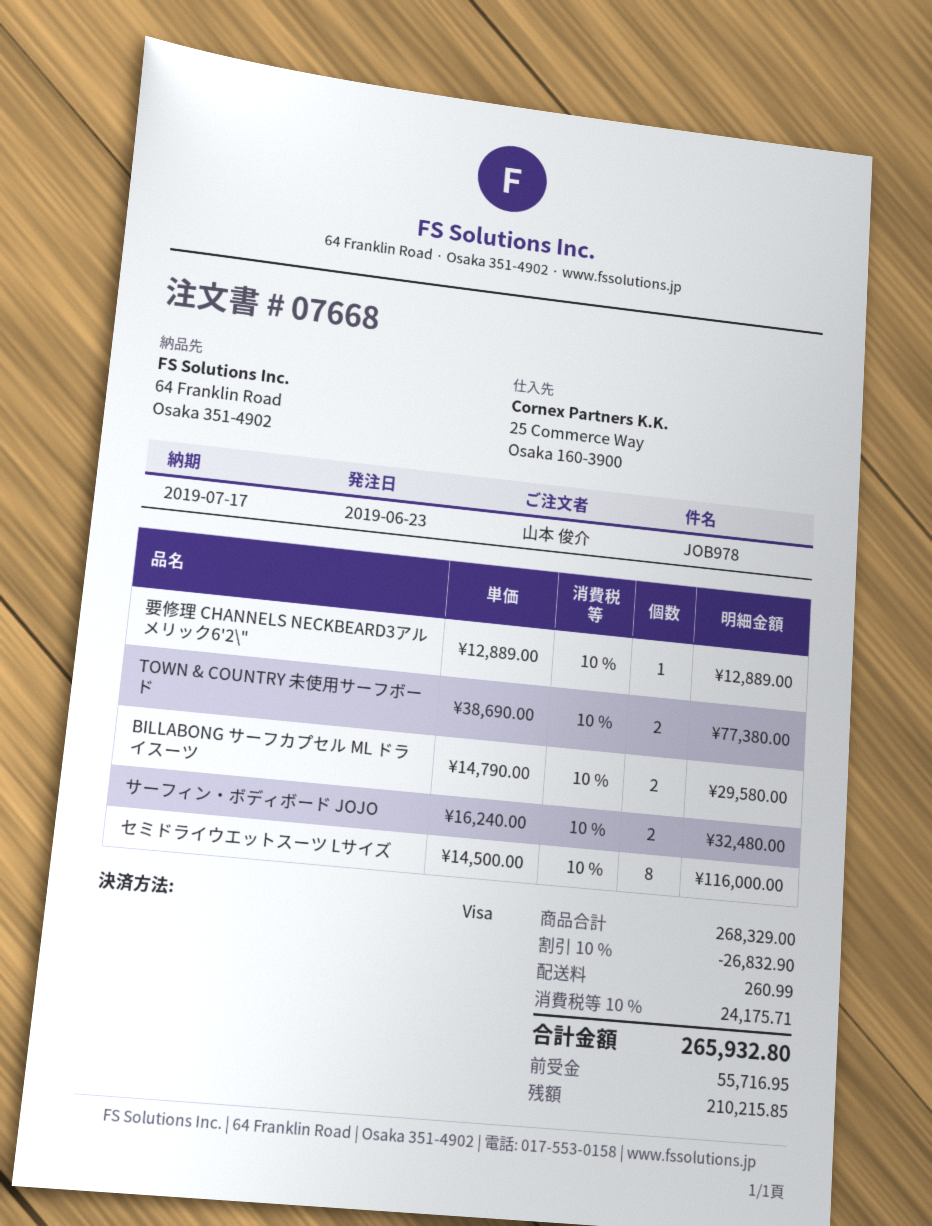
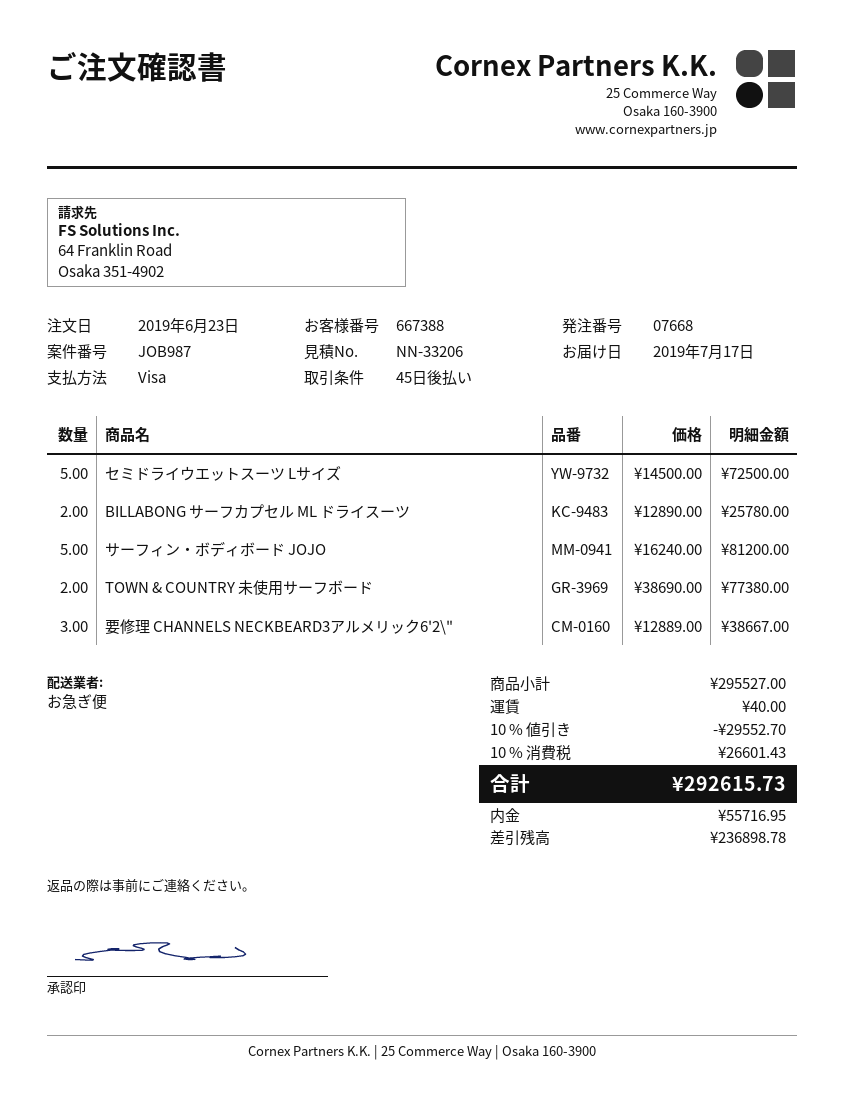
reference: JOB978 -> JOB987
要修理 CHANNELS NECKBEARD3アルメリック6'2\": 1 x 12889.00 = 12889.00 -> 3 x 12889.00 = 38667.00
BILLABONG サーフカプセル ML ドライスーツ: 2 x 14790.00 = 29580.00 -> 2 x 12890.00 = 25780.00
サーフィン・ボディボード JOJO: 2 x 16240.00 = 32480.00 -> 5 x 16240.00 = 81200.00
セミドライウエットスーツ Lサイズ: 8 x 14500.00 = 116000.00 -> 5 x 14500.00 = 72500.00
subtotal: 268329.00 -> 295527.00
discount: 10% = 26832.90 -> 10% = 29552.70
shipping: 260.99 -> 40.00
tax: 10% = 24175.71 -> 10% = 26601.43
total: 265932.80 -> 292615.73
balance: 210215.85 -> 236898.78

